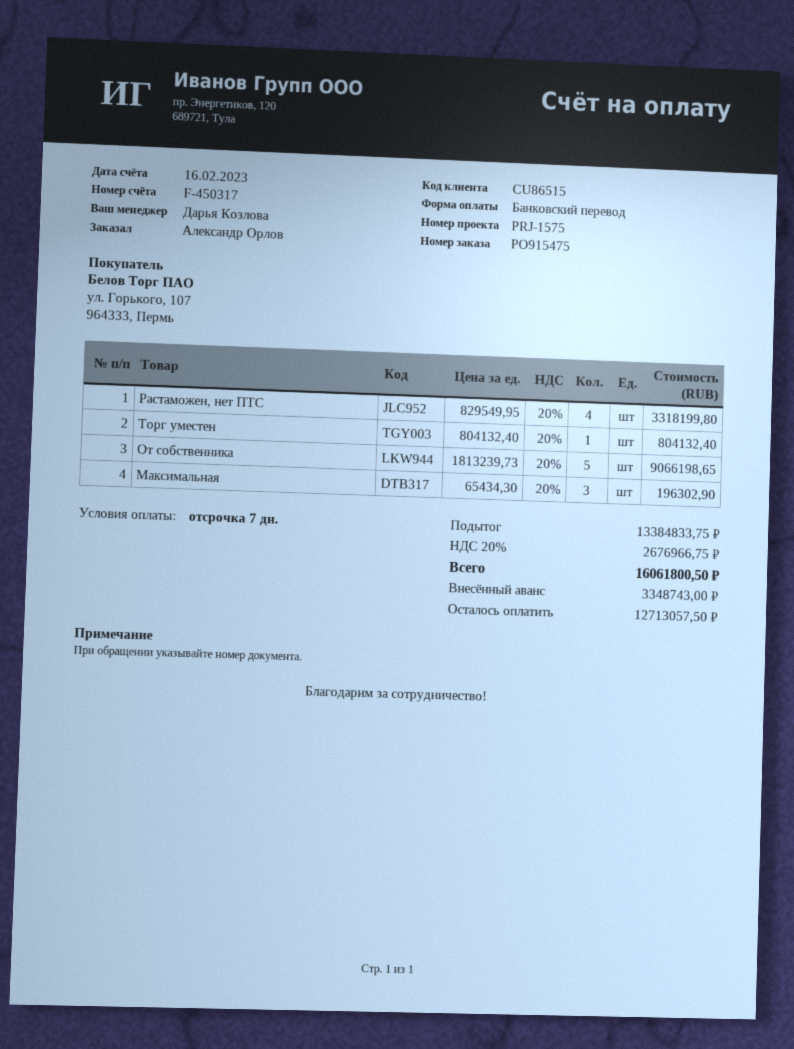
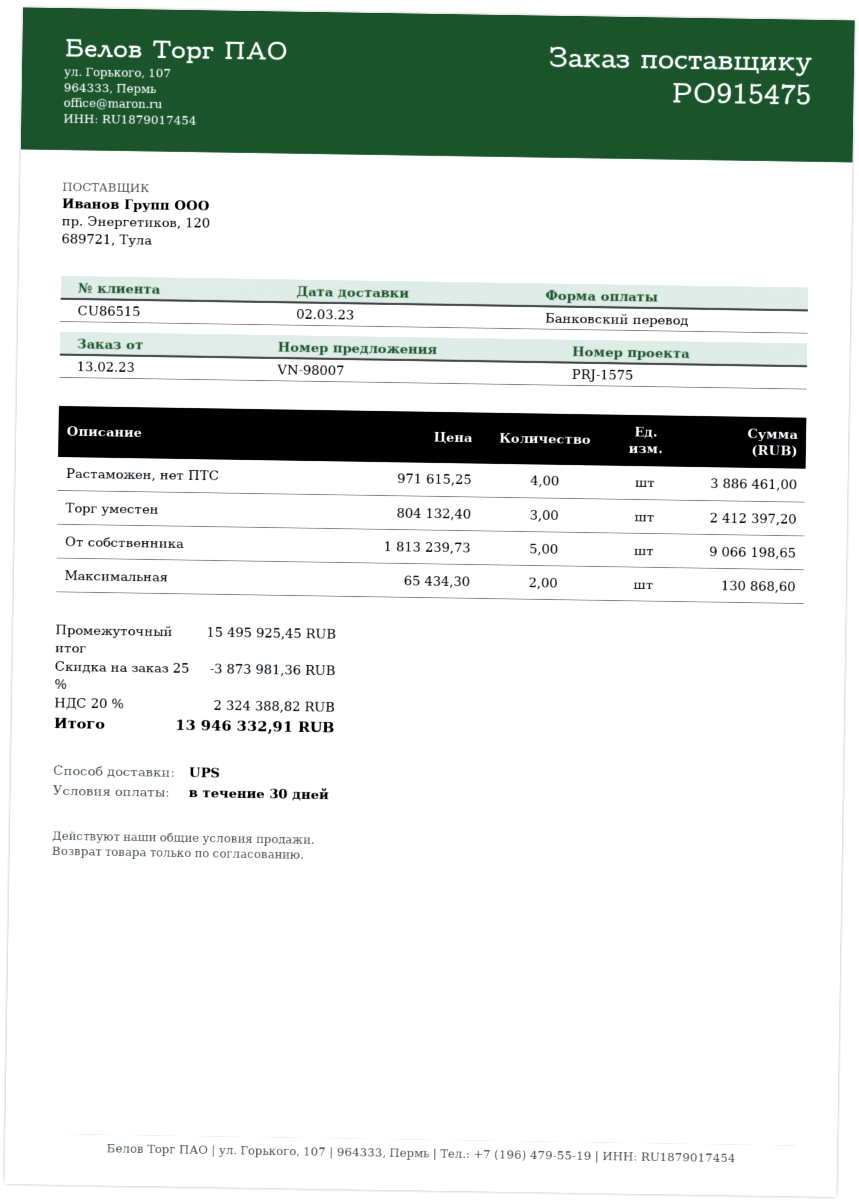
payment terms: 7 days -> 30 days
Растаможен, нет ПТС: 4 x 829549.95 = 3318199.80 -> 4 x 971615.25 = 3886461.00
Торг уместен: 1 x 804132.40 = 804132.40 -> 3 x 804132.40 = 2412397.20
Максимальная: 3 x 65434.30 = 196302.90 -> 2 x 65434.30 = 130868.60
subtotal: 13384833.75 -> 15495925.45
discount: none -> 25% = 3873981.36
tax: 20% = 2676966.75 -> 20% = 2324388.82
total: 16061800.50 -> 13946332.91

